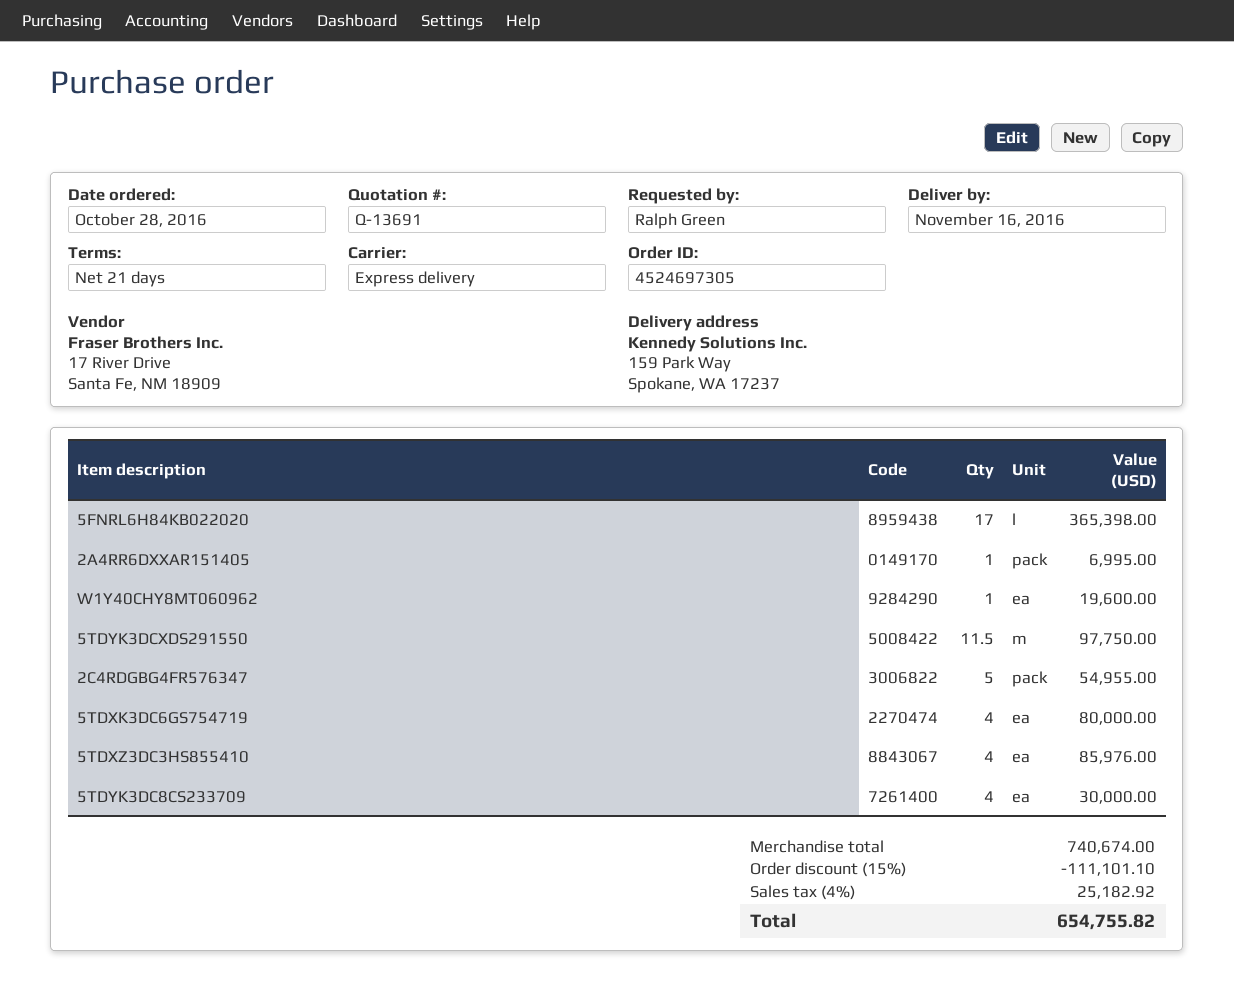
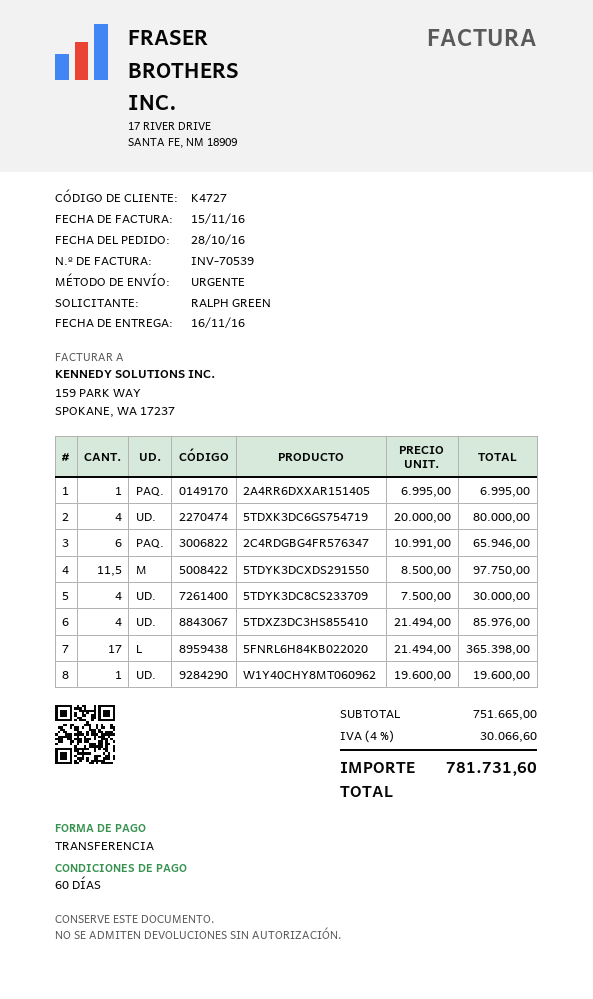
payment terms: 21 days -> 60 days
2C4RDGBG4FR576347: 5 for 54955.00 -> 6 for 65946.00
subtotal: 740674.00 -> 751665.00
discount: 15% = 111101.10 -> none
tax: 4% = 25182.92 -> 4% = 30066.60
total: 654755.82 -> 781731.60

